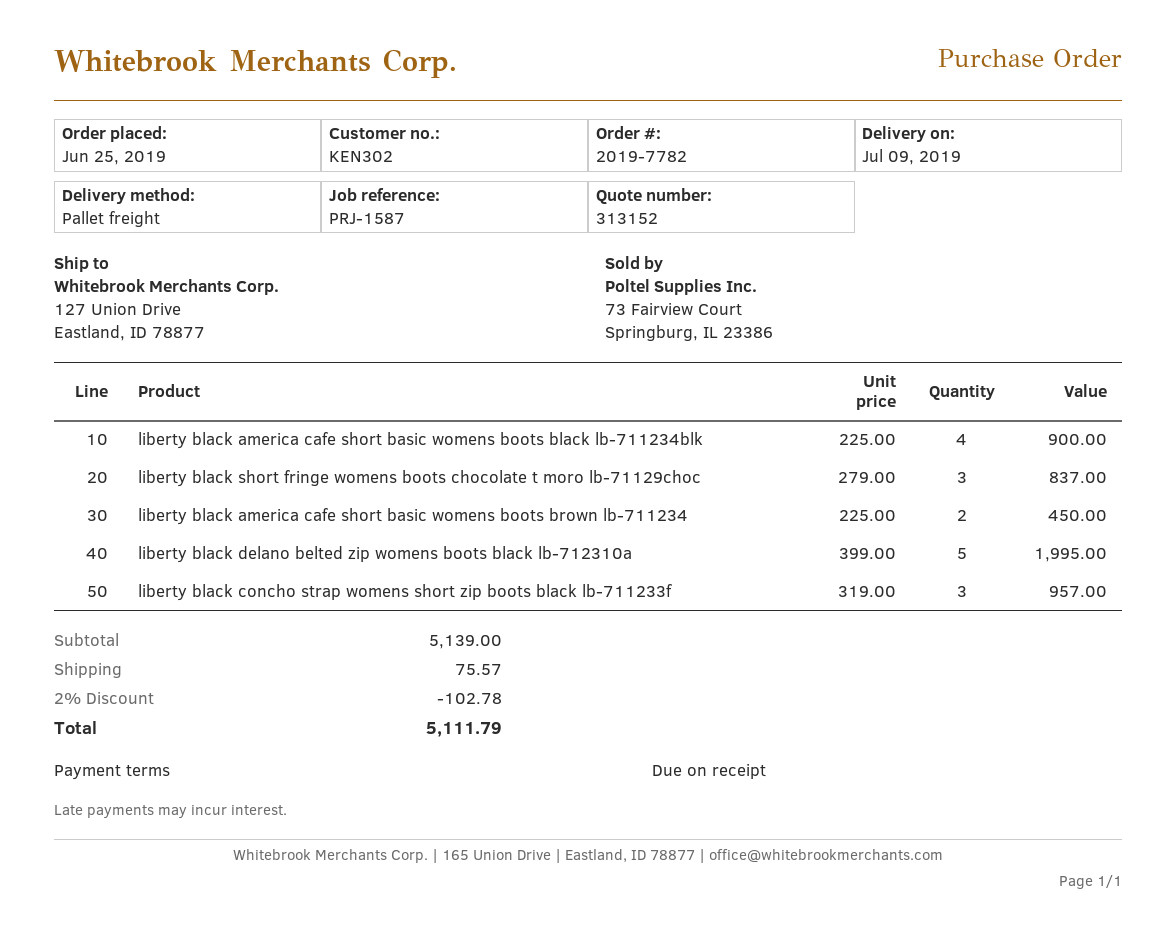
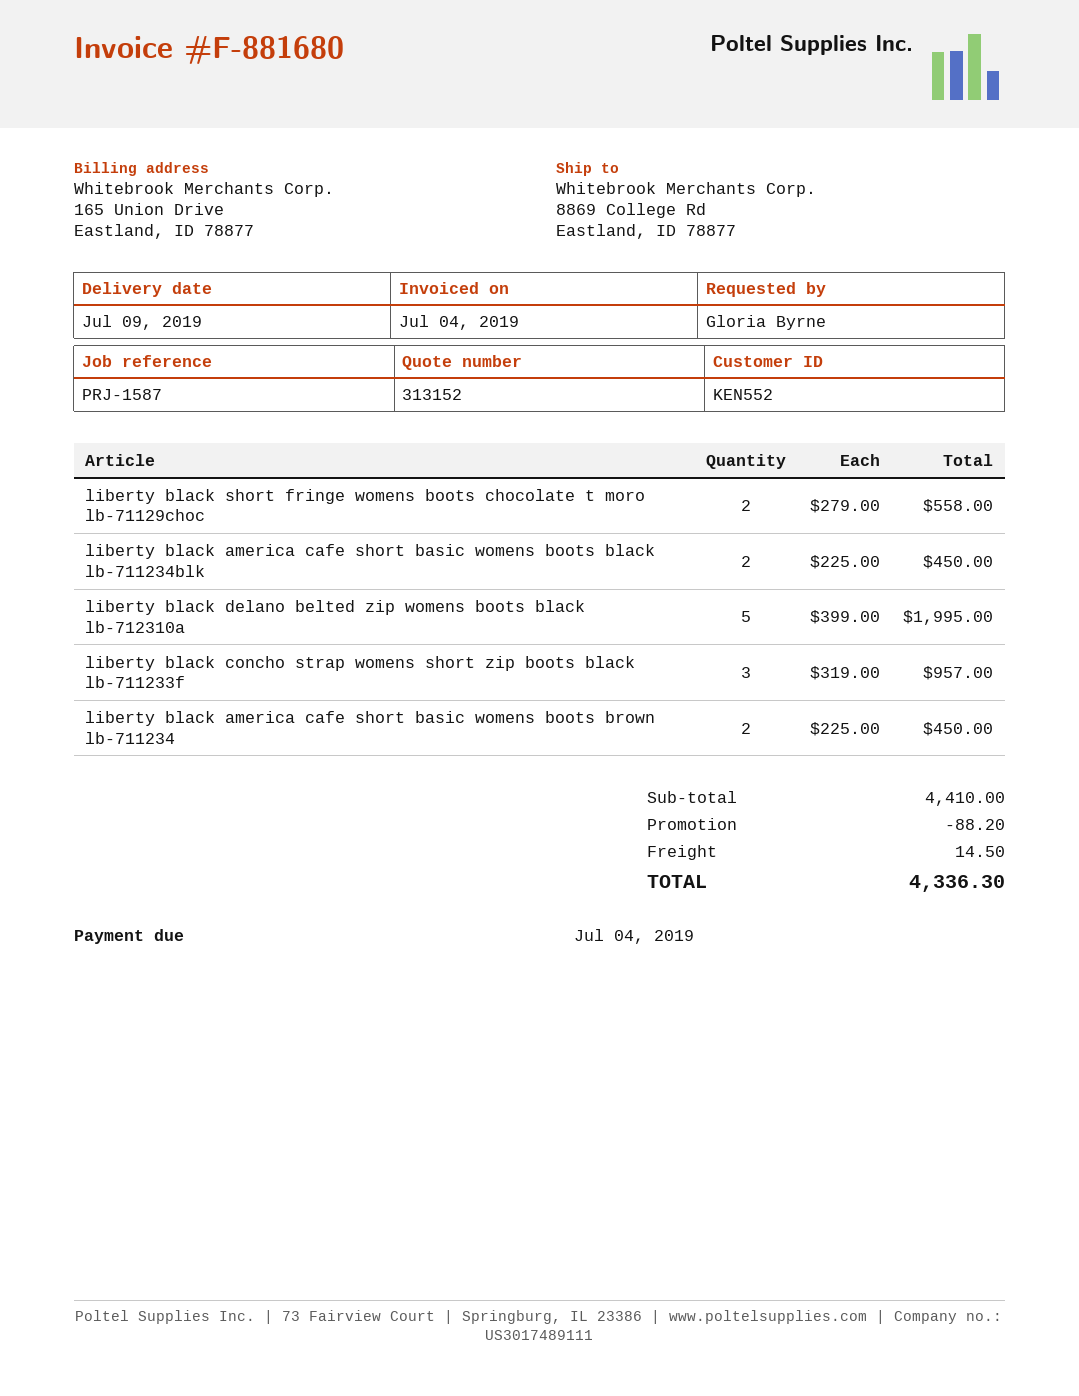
customer number: KEN302 -> KEN552
ship to: 127 Union Drive, Eastland, ID 78877 -> 8869 College Rd, Eastland, ID 78877
liberty black america cafe short basic womens boots black lb-711234blk: 4 x 225.00 = 900.00 -> 2 x 225.00 = 450.00
liberty black short fringe womens boots chocolate t moro lb-71129choc: 3 x 279.00 = 837.00 -> 2 x 279.00 = 558.00
subtotal: 5139.00 -> 4410.00
discount: 102.78 -> 88.20
shipping: 75.57 -> 14.50
total: 5111.79 -> 4336.30

